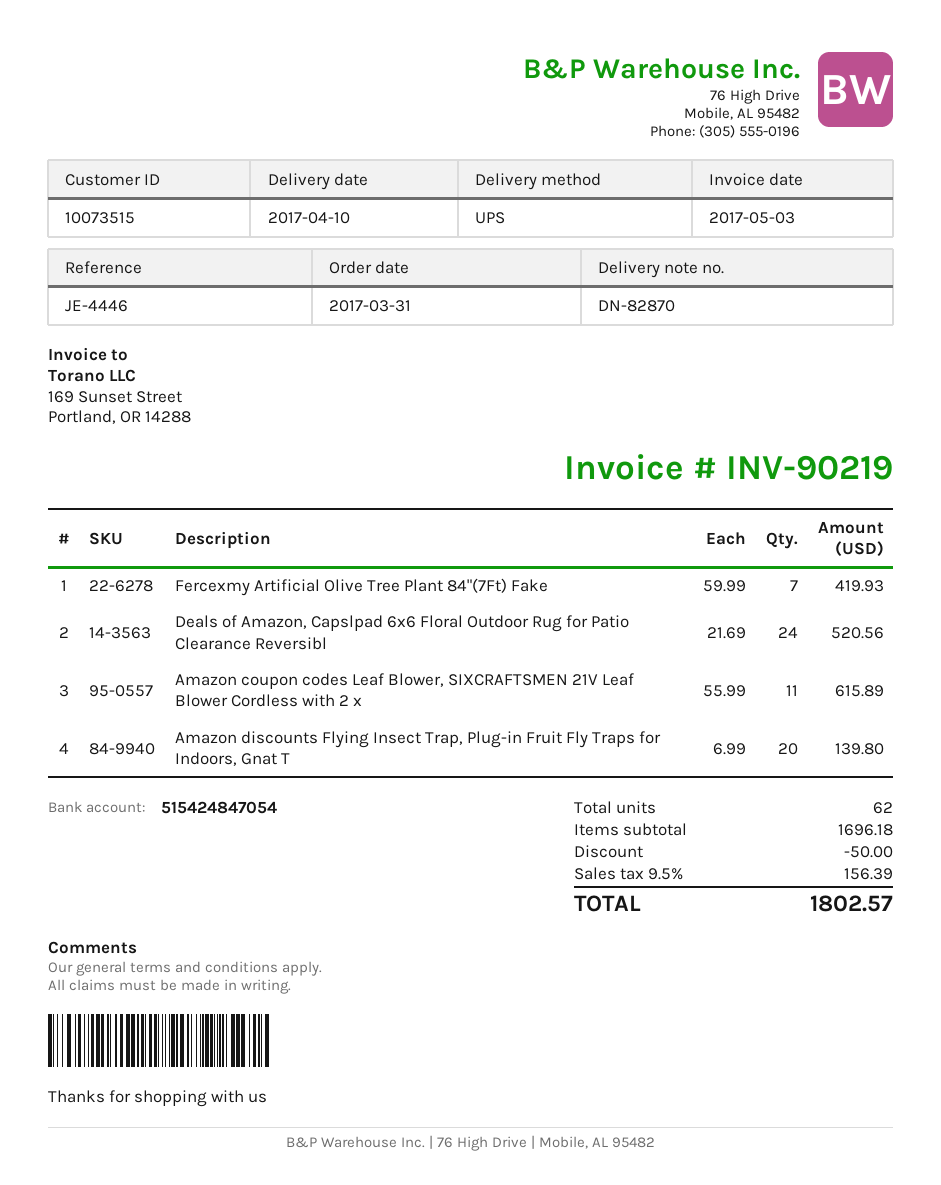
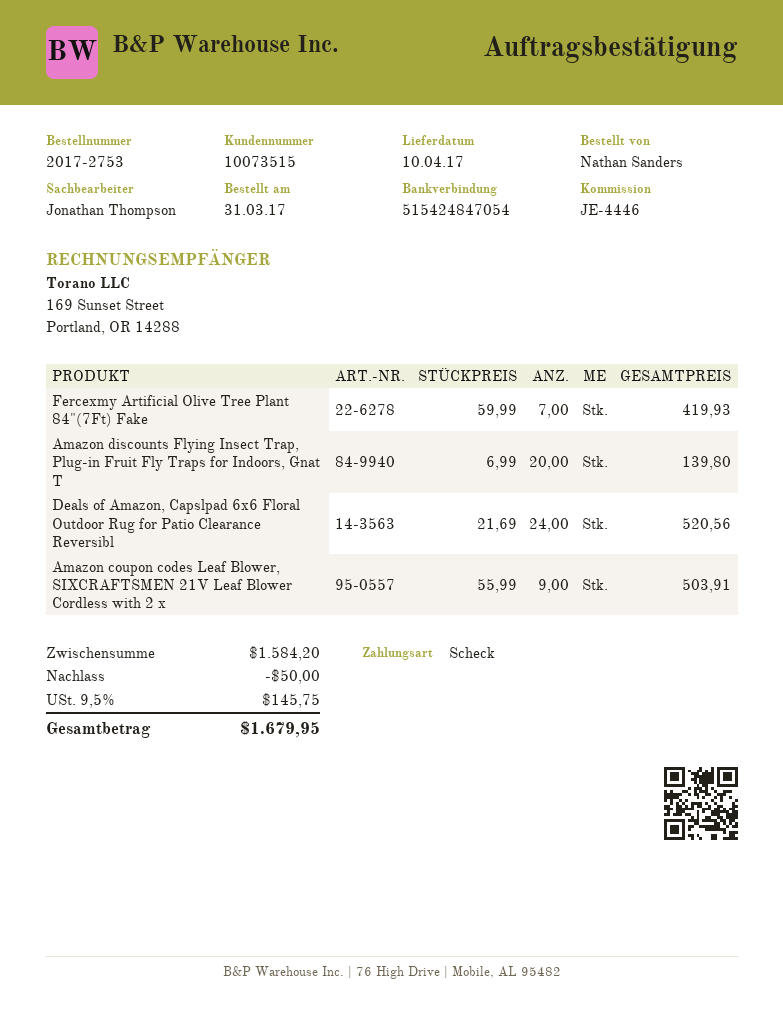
Amazon coupon codes Leaf Blower, SIXCRAFTSMEN 21V Leaf Blower Cordless with 2 x: 11 x 55.99 = 615.89 -> 9 x 55.99 = 503.91
subtotal: 1696.18 -> 1584.20
tax: 9.5% = 156.39 -> 9.5% = 145.75
total: 1802.57 -> 1679.95

